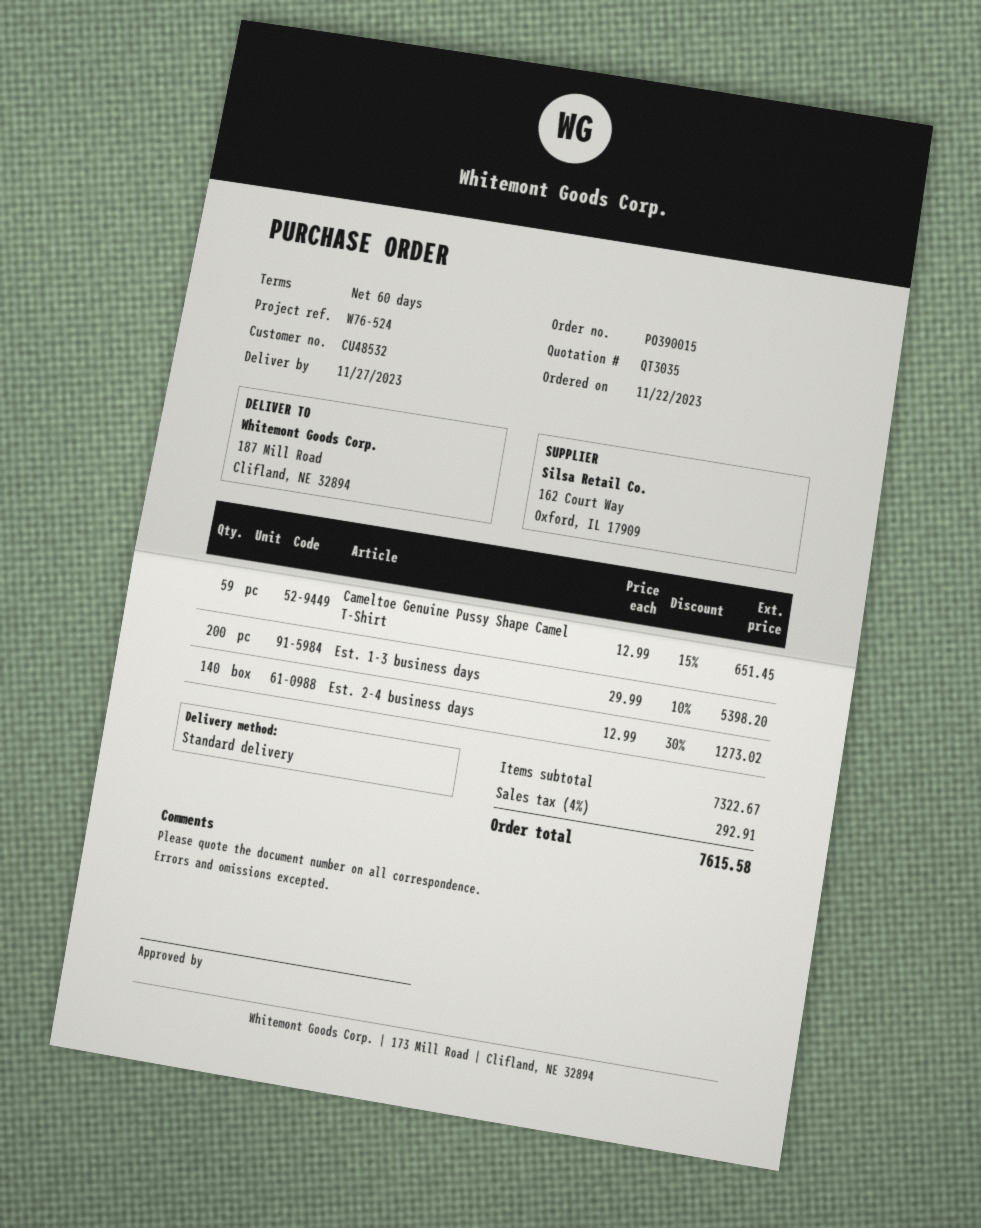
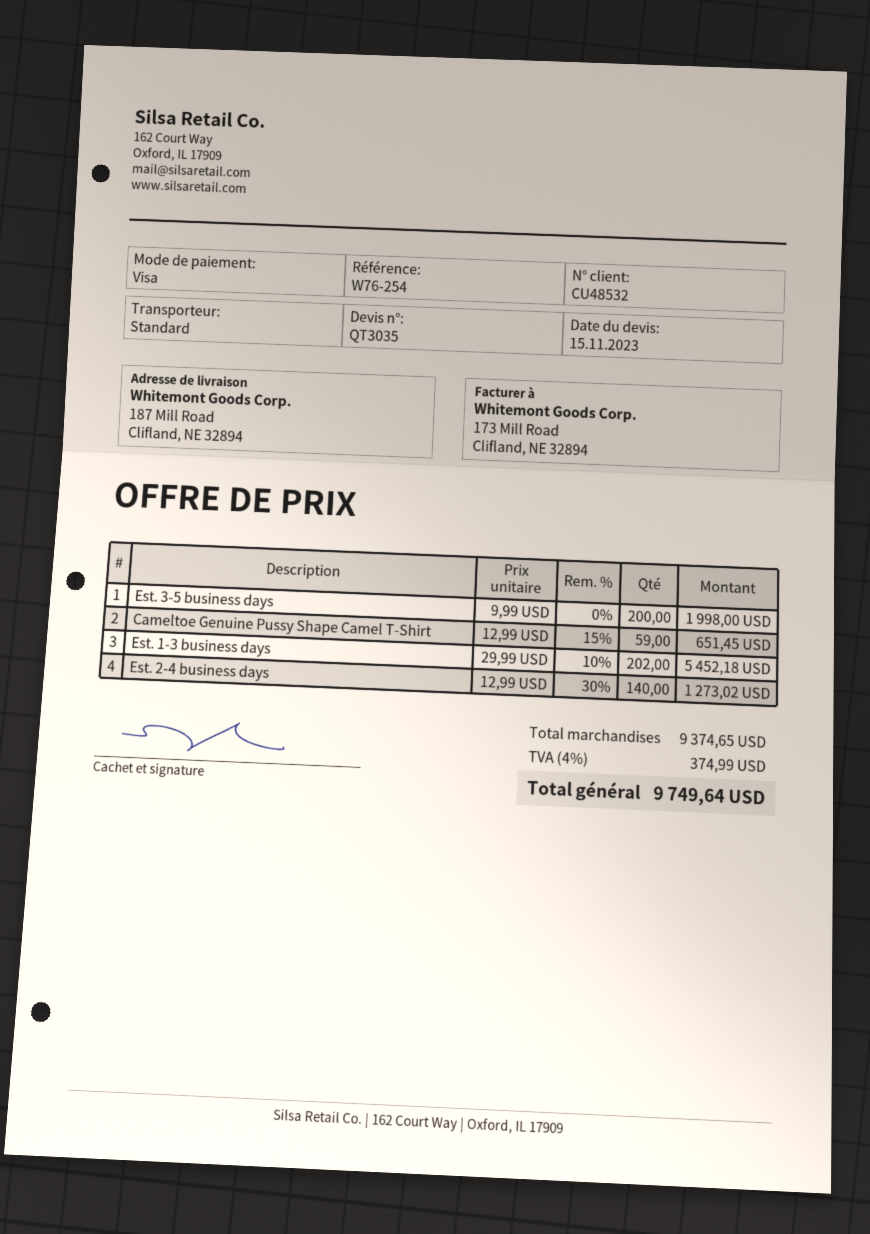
reference: W76-524 -> W76-254
Est. 1-3 business days: 200 x 29.99 - 10% = 5398.20 -> 202 x 29.99 - 10% = 5452.18
Est. 3-5 business days: none -> 200 x 9.99 = 1998.00
subtotal: 7322.67 -> 9374.65
tax: 4% = 292.91 -> 4% = 374.99
total: 7615.58 -> 9749.64

